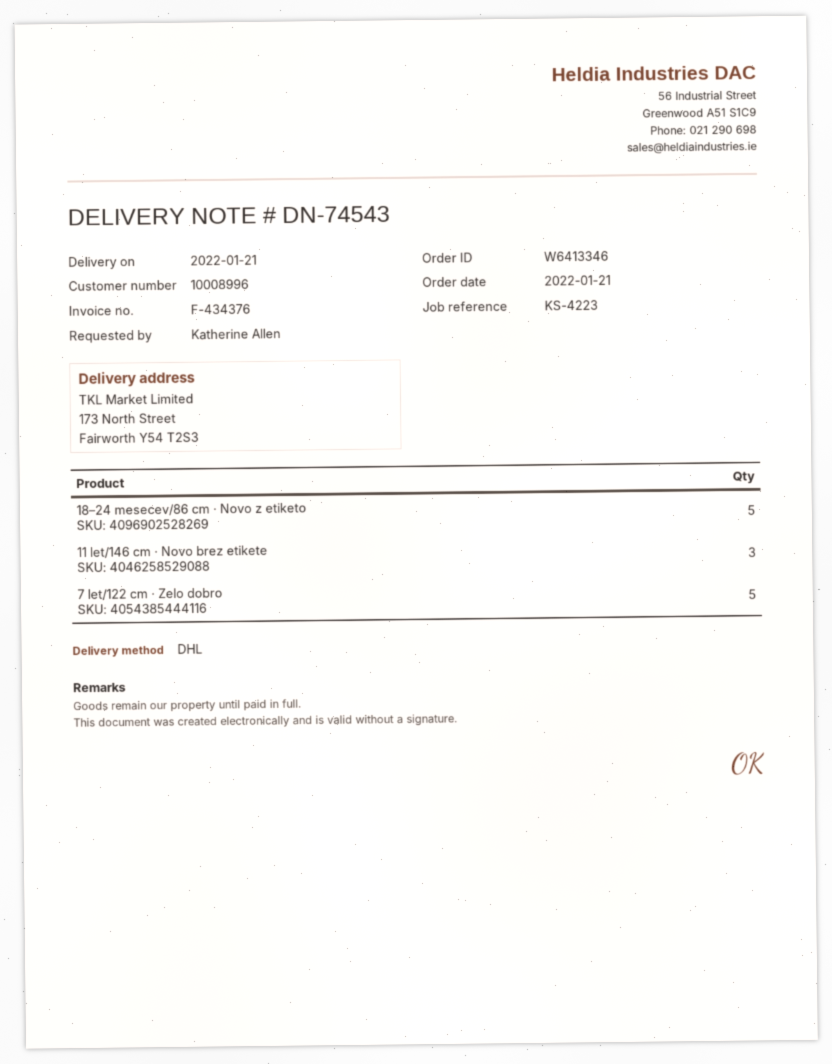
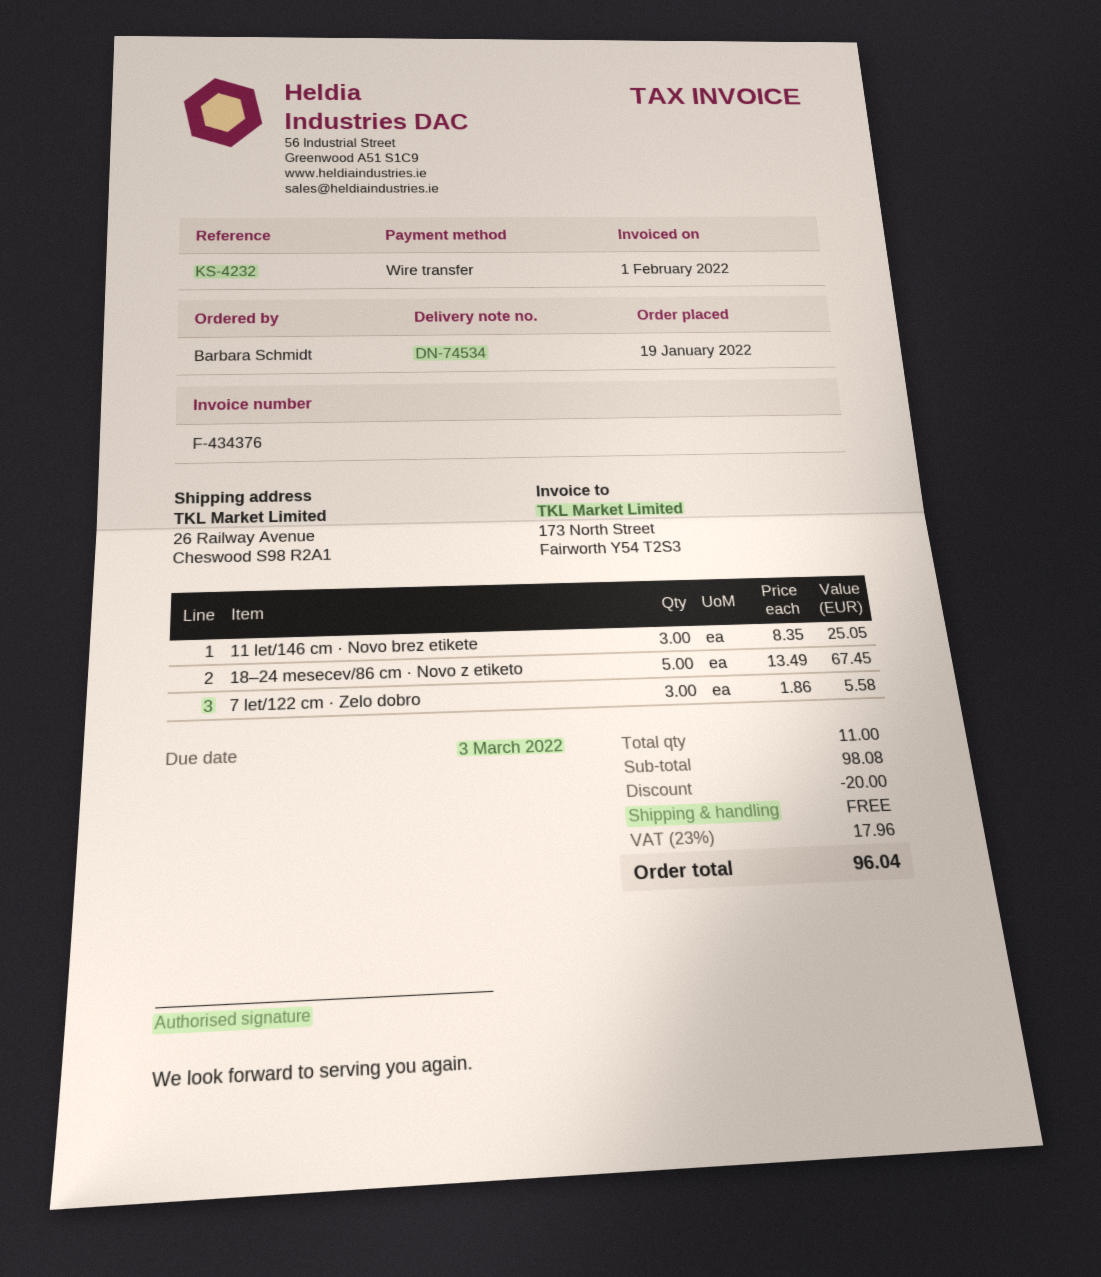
order date: 2022-01-21 -> 2022-01-19
delivery note number: DN-74543 -> DN-74534
reference: KS-4223 -> KS-4232
ordered by: Katherine Allen -> Barbara Schmidt
ship to: 173 North Street, Fairworth Y54 T2S3 -> 26 Railway Avenue, Cheswood S98 R2A1
7 let/122 cm · Zelo dobro: 5 -> 3

